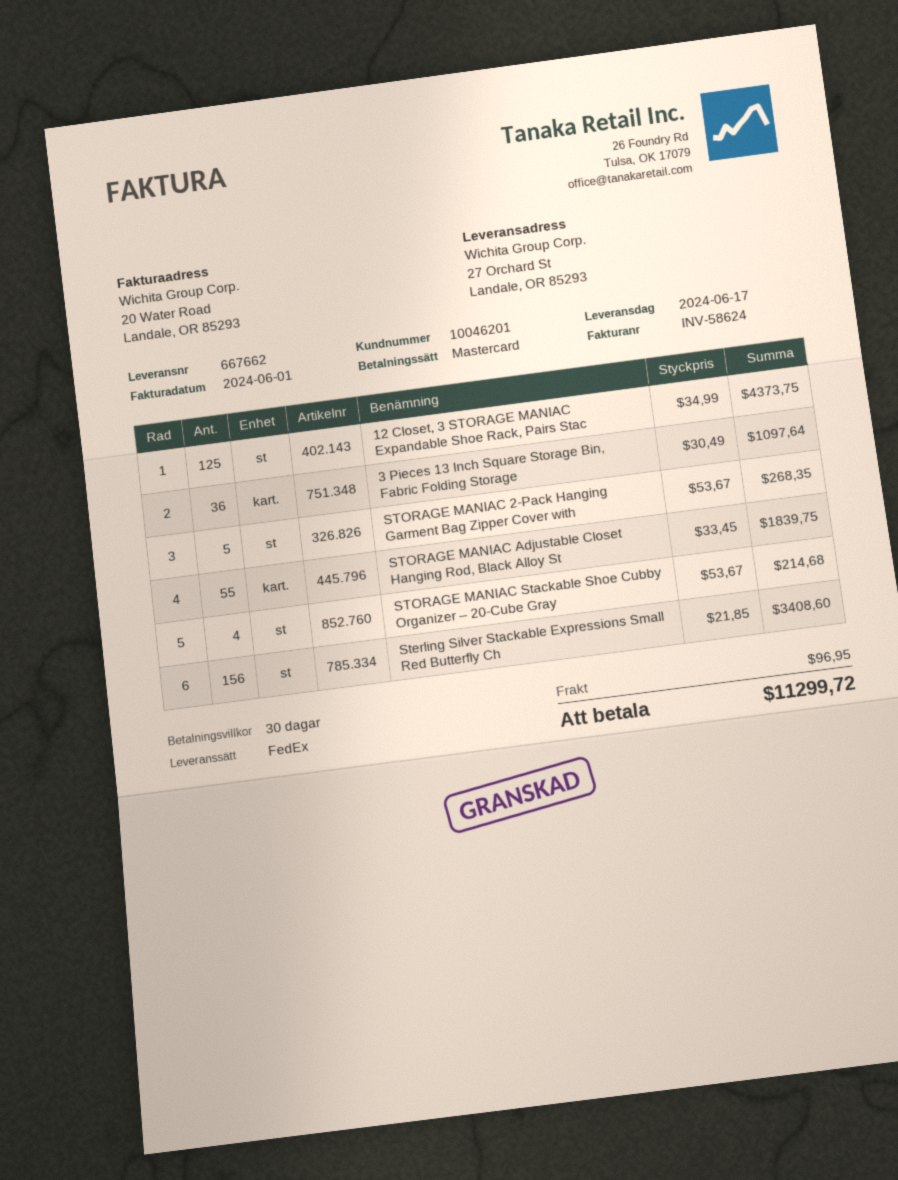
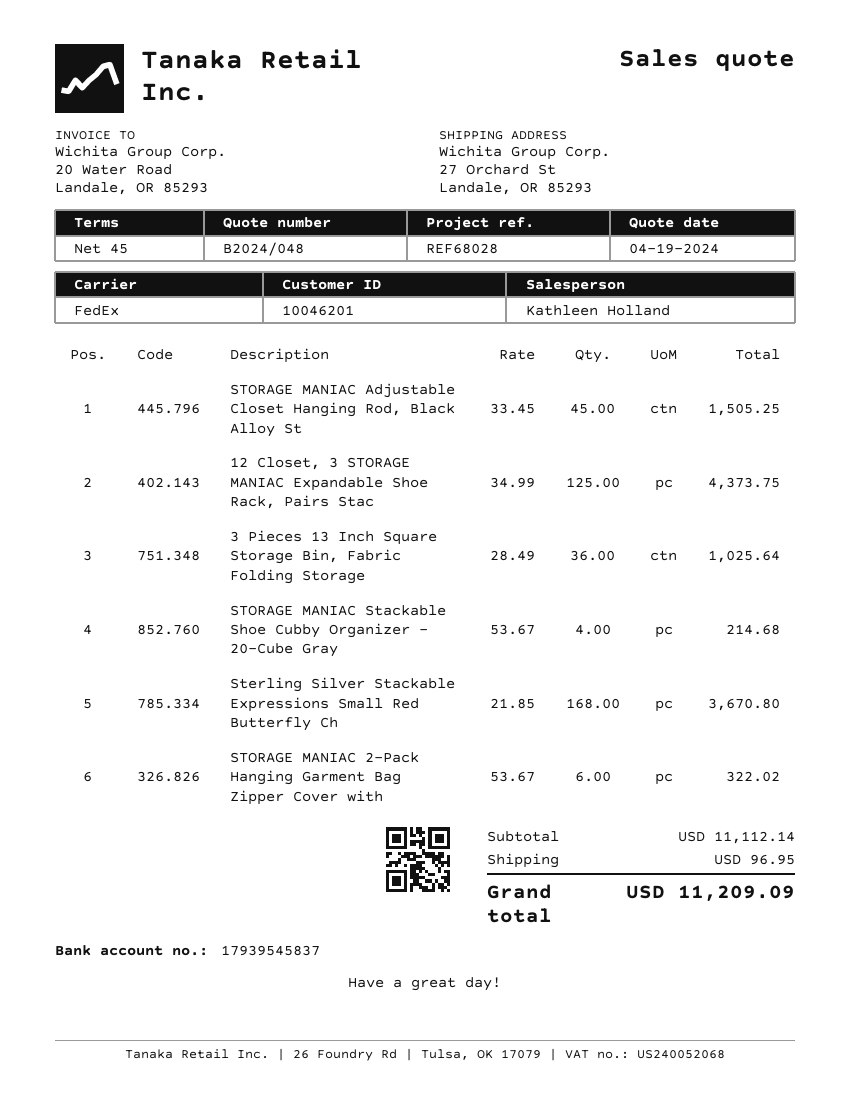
payment terms: 30 days -> 45 days
3 Pieces 13 Inch Square Storage Bin, Fabric Folding Storage: 36 x 30.49 = 1097.64 -> 36 x 28.49 = 1025.64
STORAGE MANIAC 2-Pack Hanging Garment Bag Zipper Cover with: 5 x 53.67 = 268.35 -> 6 x 53.67 = 322.02
STORAGE MANIAC Adjustable Closet Hanging Rod, Black Alloy St: 55 x 33.45 = 1839.75 -> 45 x 33.45 = 1505.25
Sterling Silver Stackable Expressions Small Red Butterfly Ch: 156 x 21.85 = 3408.60 -> 168 x 21.85 = 3670.80
total: 11299.72 -> 11209.09

